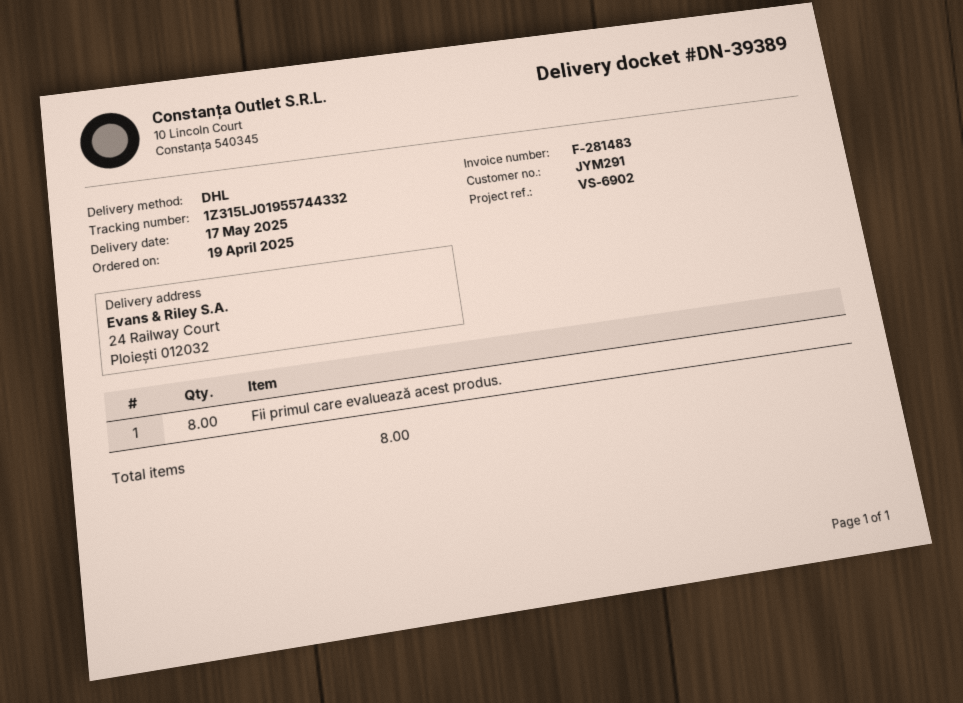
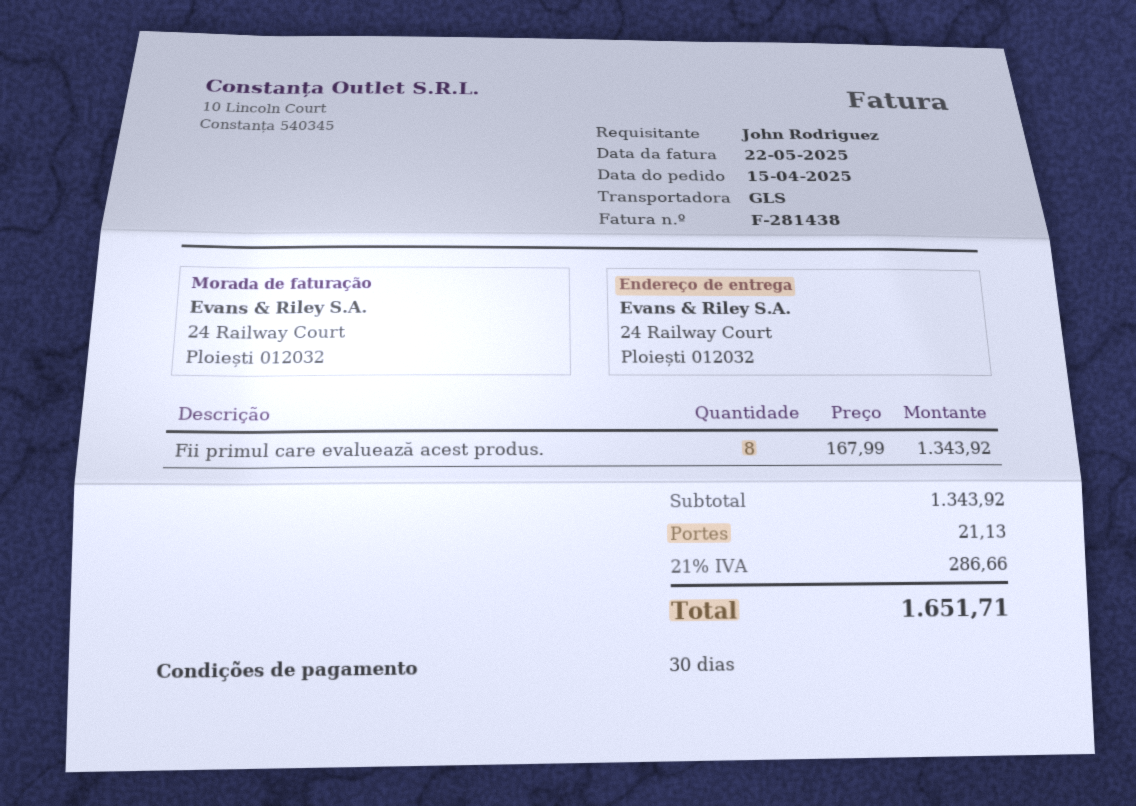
order date: 2025-04-19 -> 2025-04-15
invoice number: F-281483 -> F-281438
shipping method: DHL -> GLS

